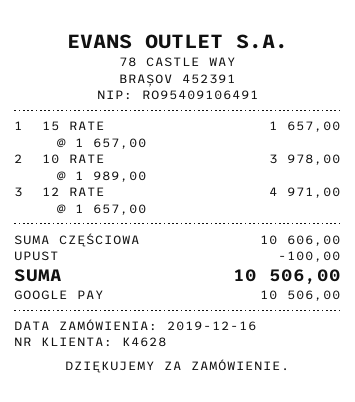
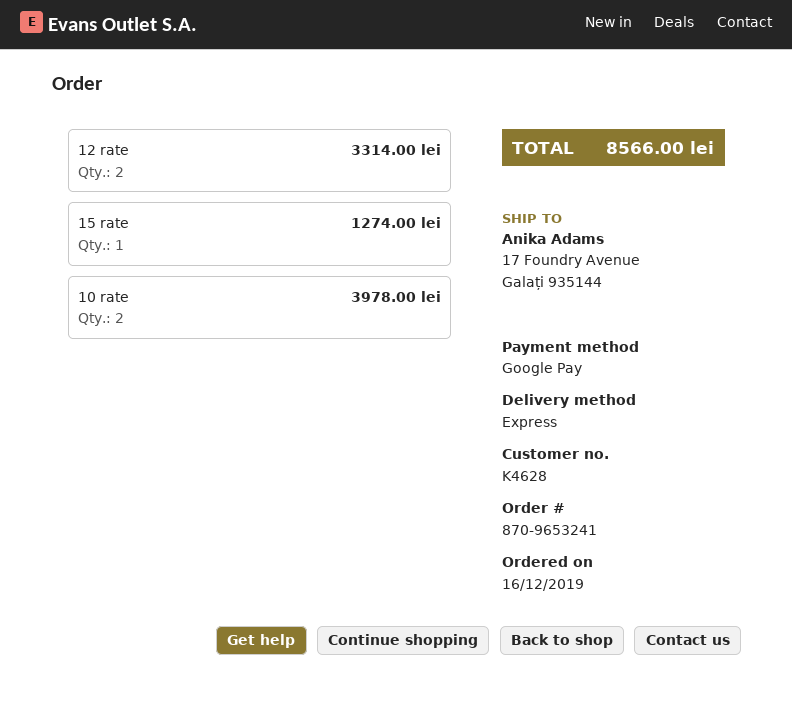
15 RATE: 1 for 1657.00 -> 1 for 1274.00
12 RATE: 3 for 4971.00 -> 2 for 3314.00
discount: 100.00 -> none
total: 10506.00 -> 8566.00

